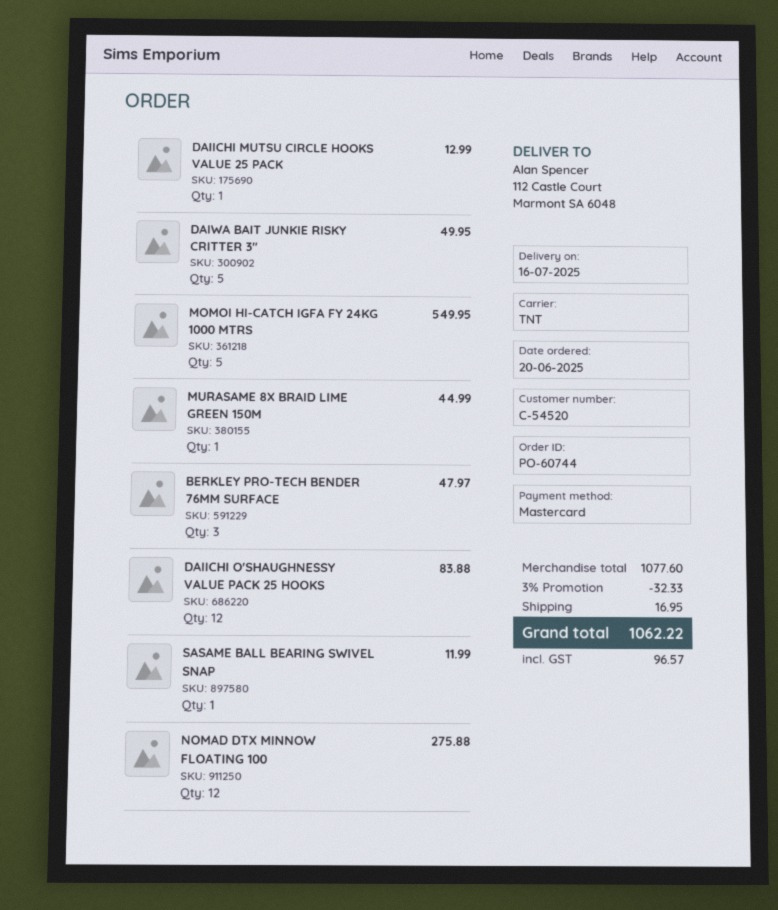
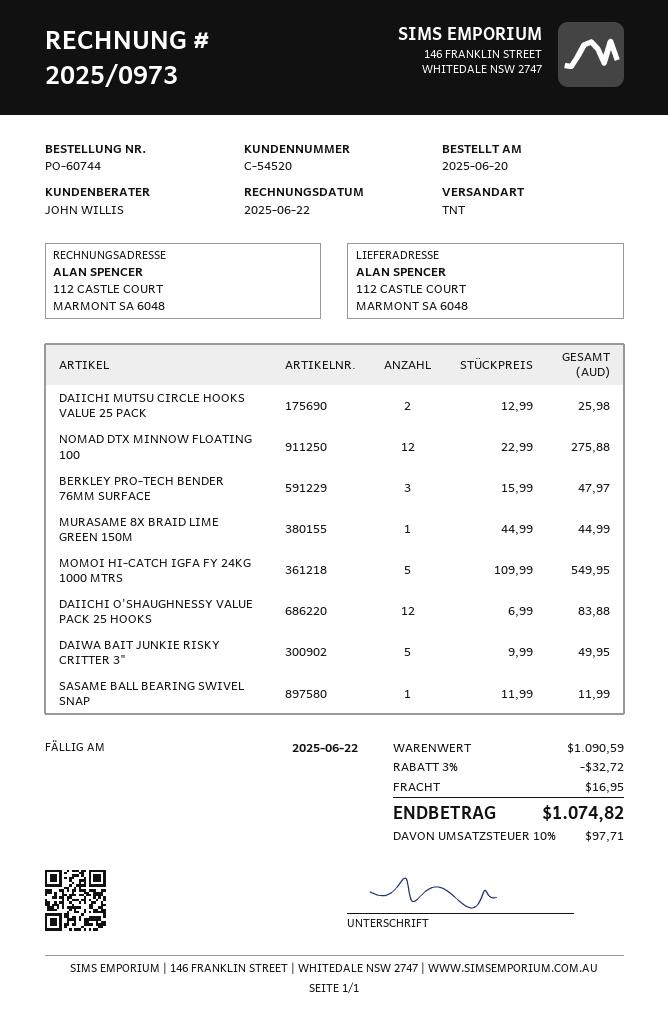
DAIICHI MUTSU CIRCLE HOOKS VALUE 25 PACK: 1 for 12.99 -> 2 for 25.98
subtotal: 1077.60 -> 1090.59
discount: 3% = 32.33 -> 3% = 32.72
tax: 96.57 -> 97.71
total: 1062.22 -> 1074.82

